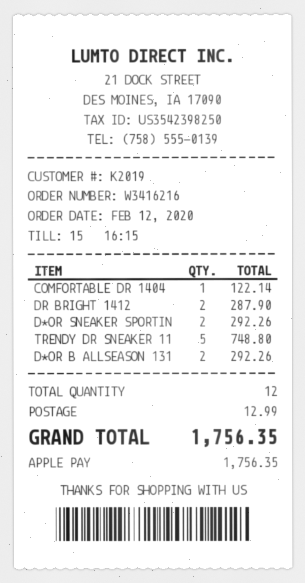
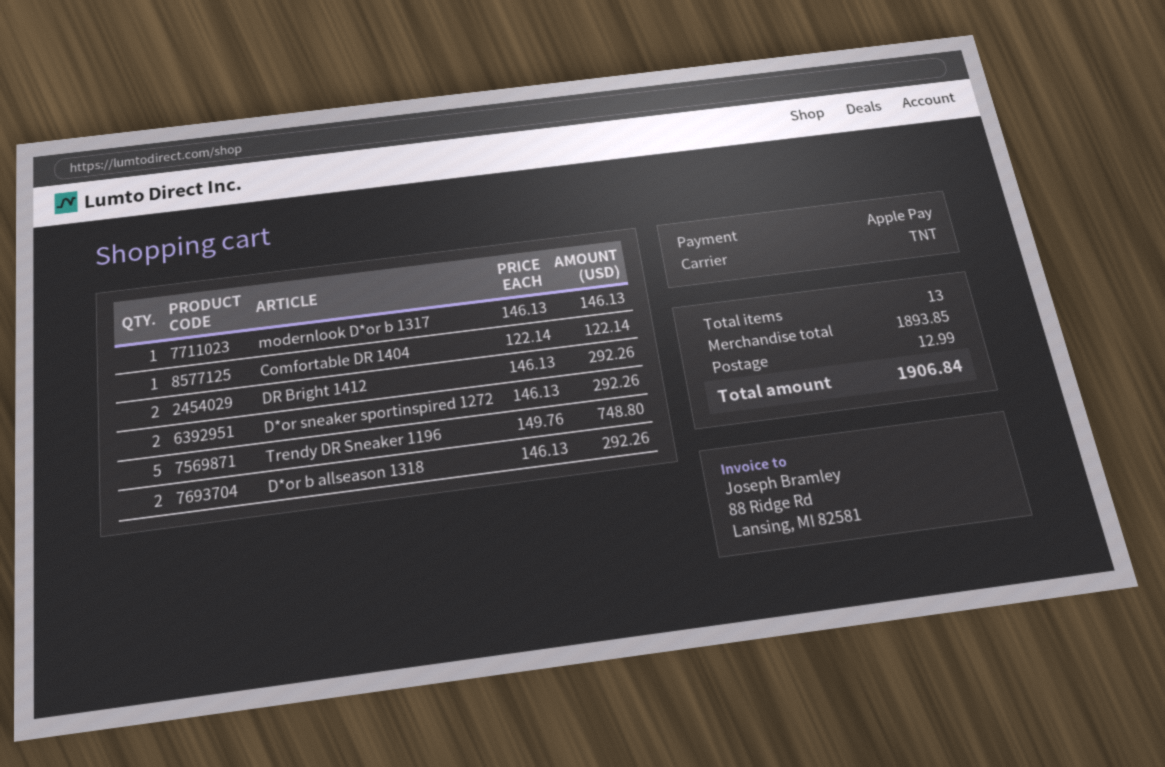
DR BRIGHT 1412: 2 for 287.90 -> 2 for 292.26
modernlook D*or b 1317: none -> 1 for 146.13
total quantity: 12 -> 13
total: 1756.35 -> 1906.84

